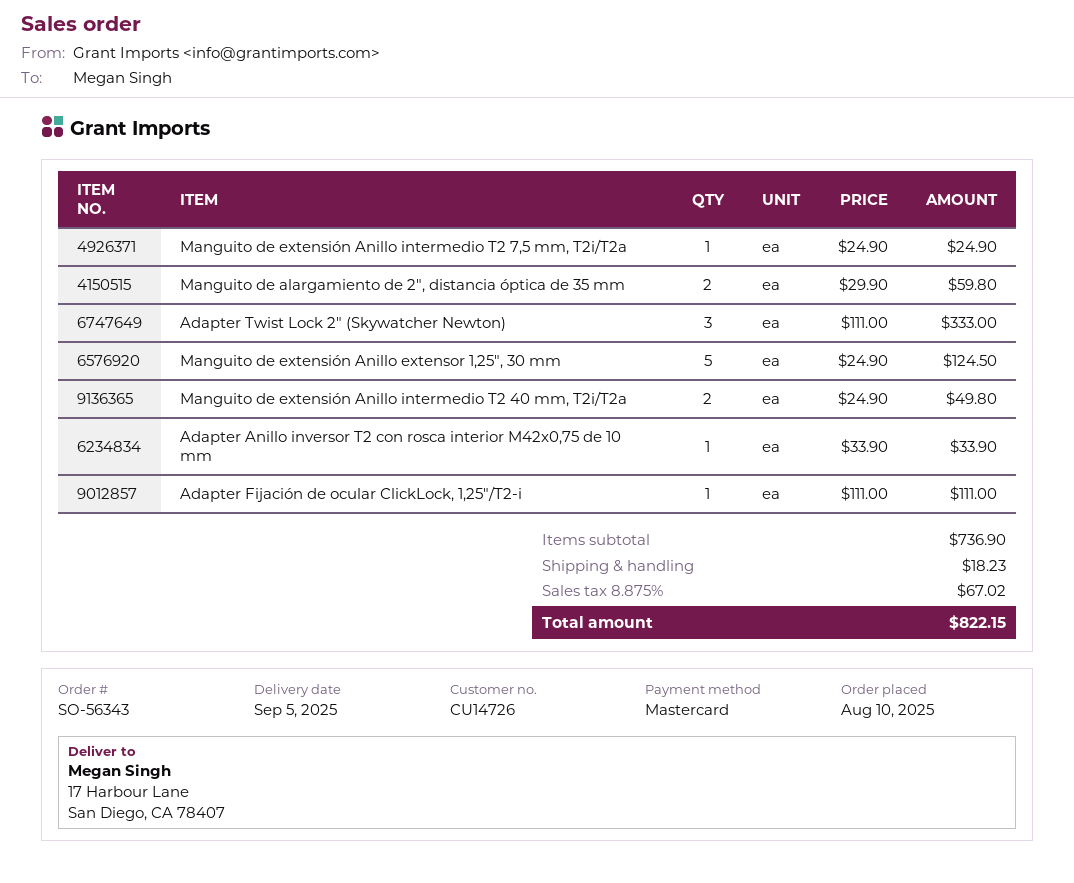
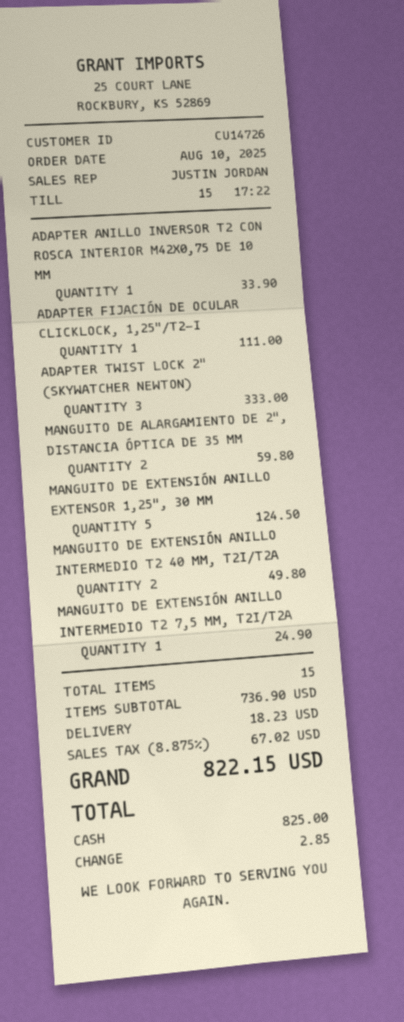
payment method: Mastercard -> cash

